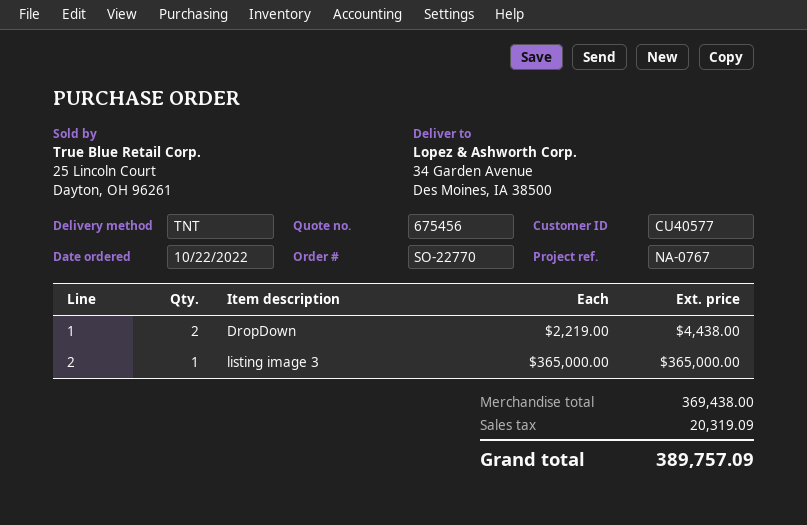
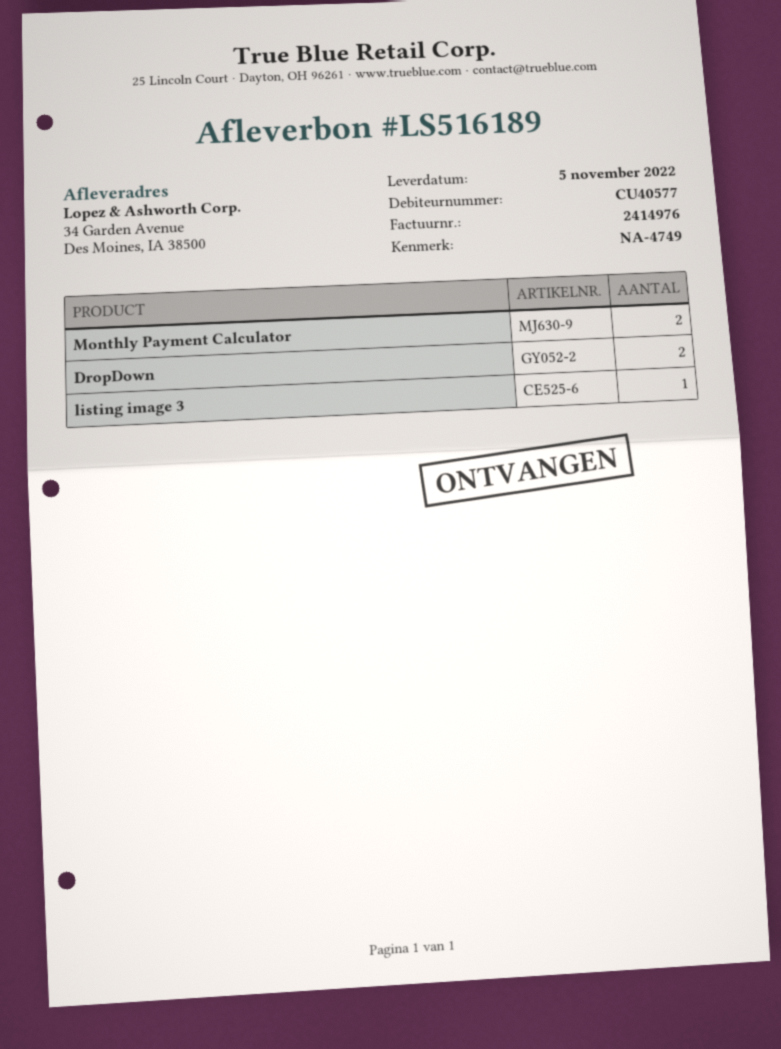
reference: NA-0767 -> NA-4749
Monthly Payment Calculator: none -> 2

